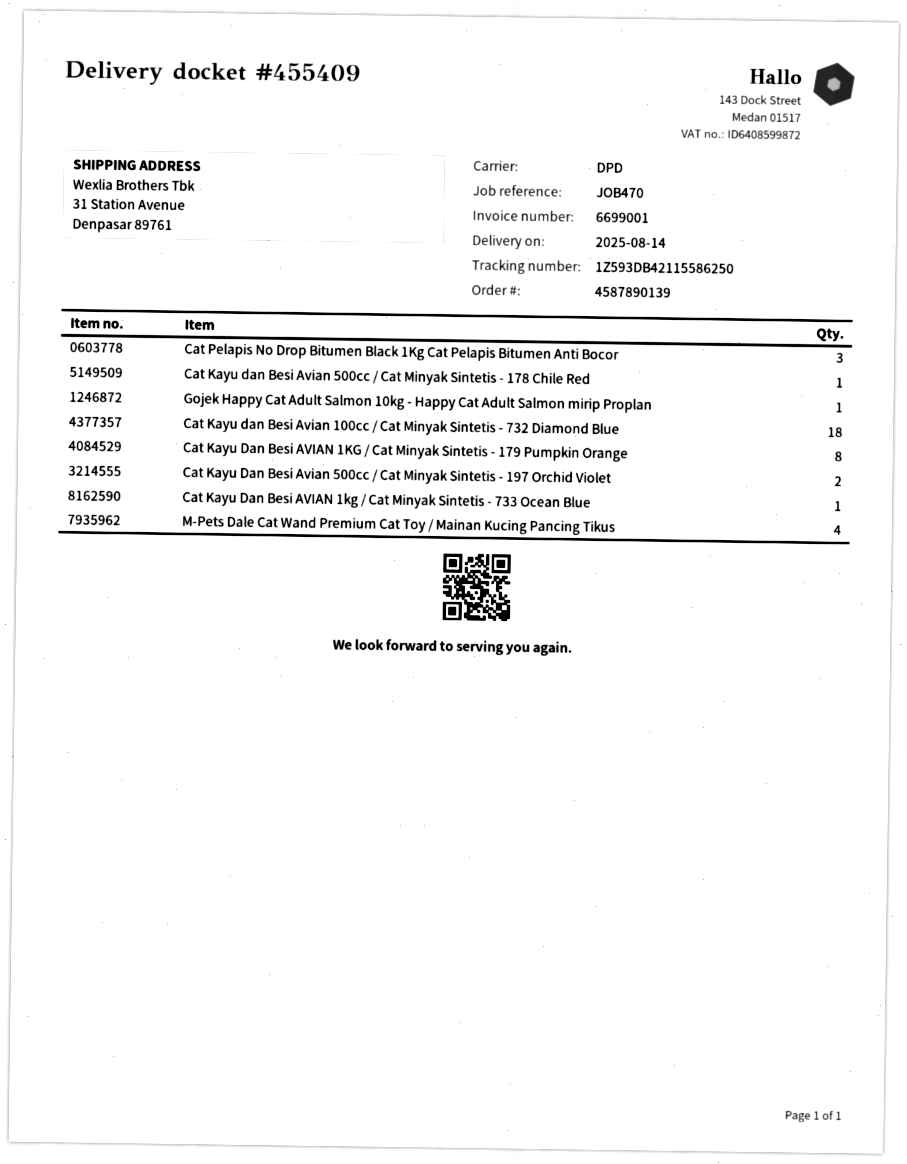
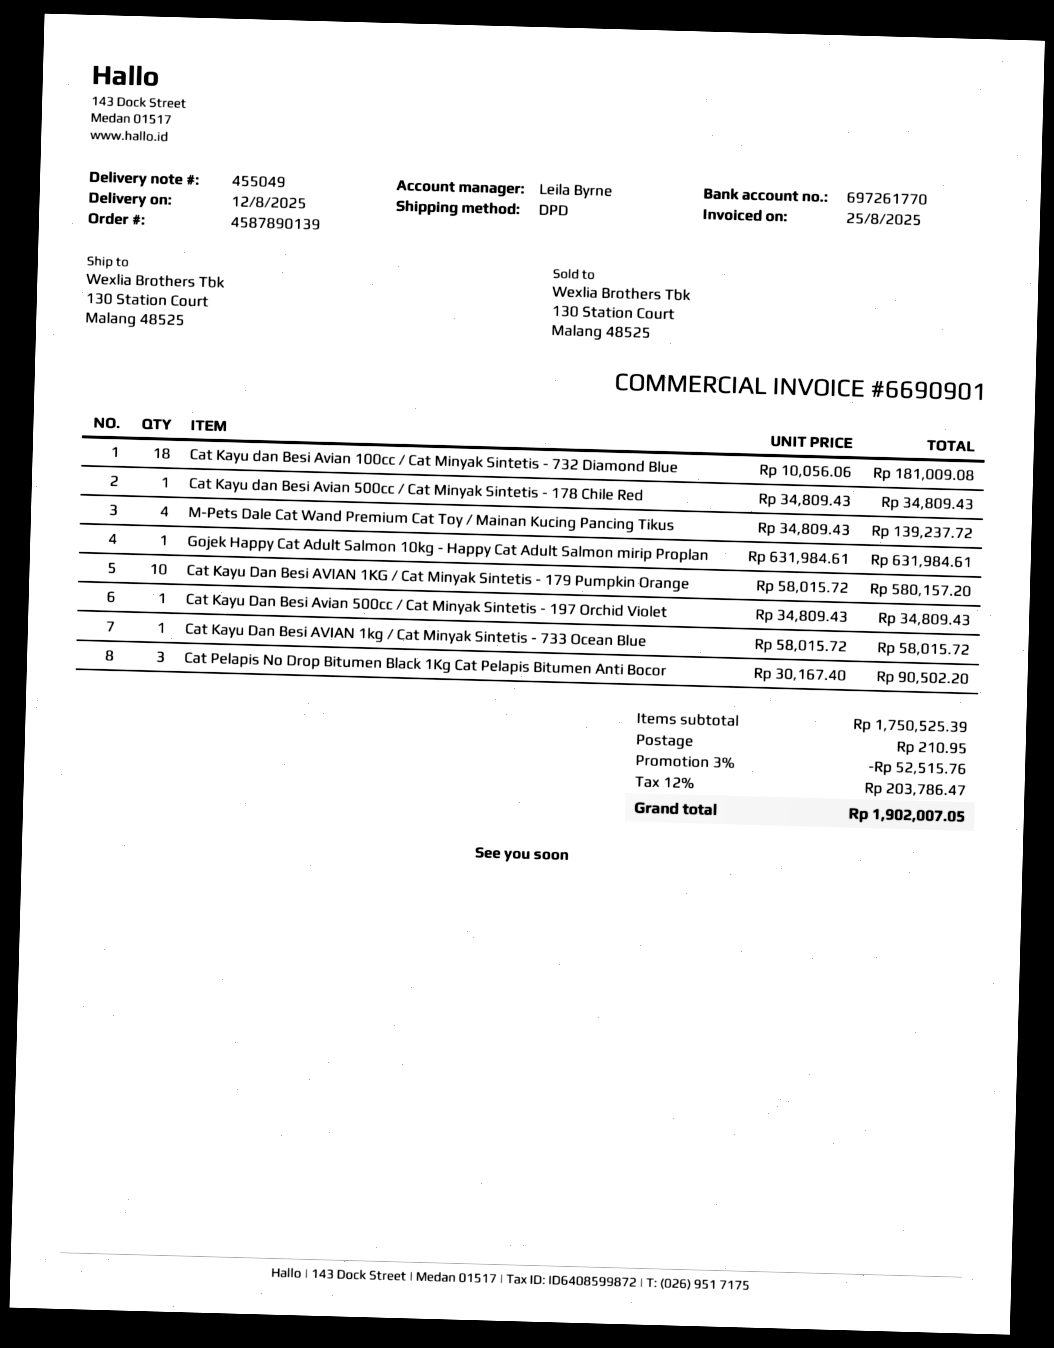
delivery note number: 455409 -> 455049
delivery date: 2025-08-14 -> 2025-08-12
invoice number: 6699001 -> 6690901
ship to: 31 Station Avenue, Denpasar 89761 -> 130 Station Court, Malang 48525
Cat Kayu Dan Besi AVIAN 1KG / Cat Minyak Sintetis - 179 Pumpkin Orange: 8 -> 10
Cat Kayu Dan Besi Avian 500cc / Cat Minyak Sintetis - 197 Orchid Violet: 2 -> 1

